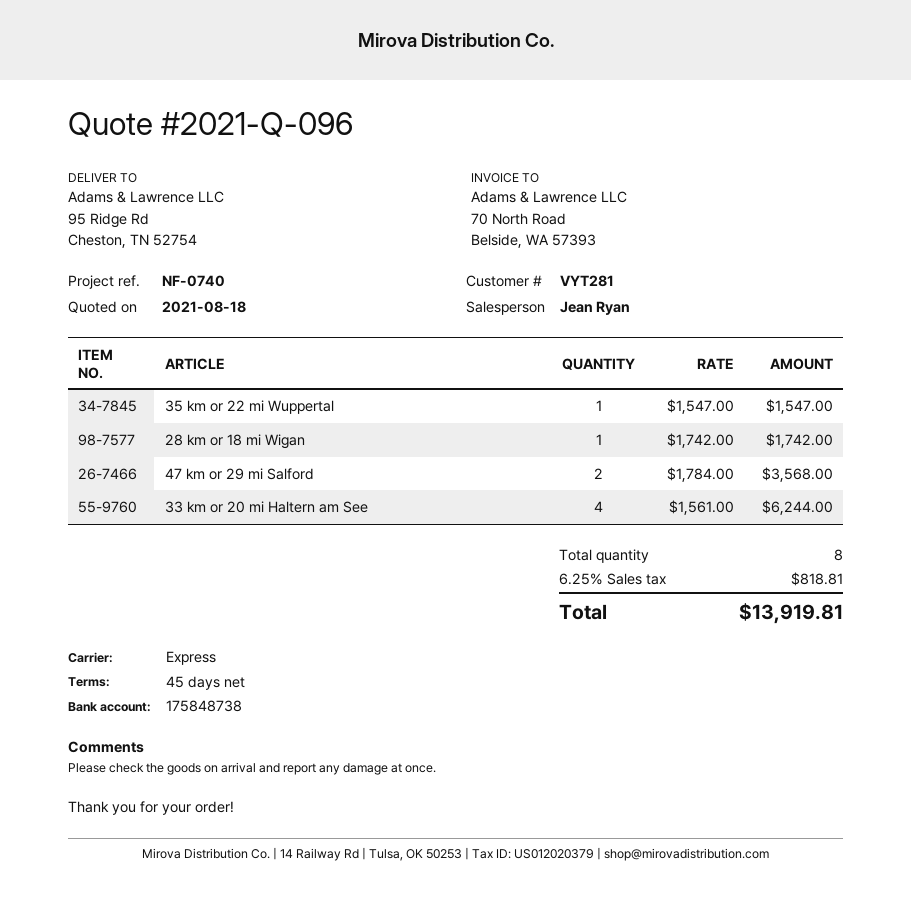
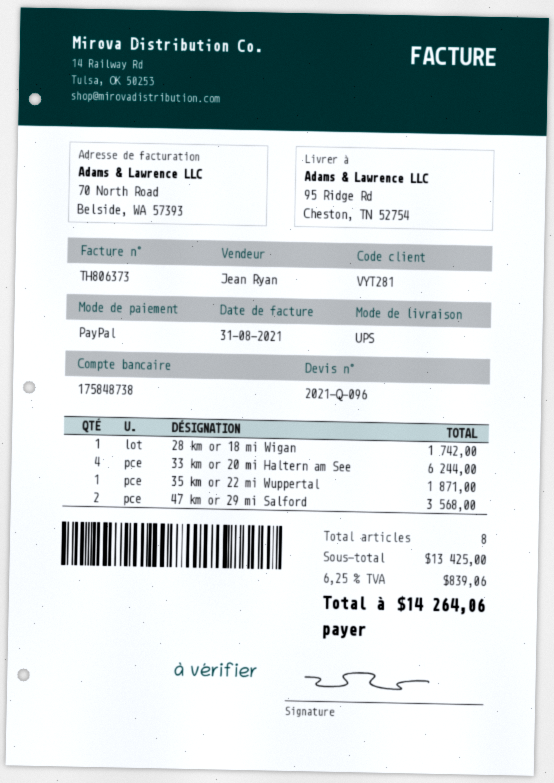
shipping method: express -> UPS
35 km or 22 mi Wuppertal: 1 for 1547.00 -> 1 for 1871.00
tax: 6.25% = 818.81 -> 6.25% = 839.06
total: 13919.81 -> 14264.06

